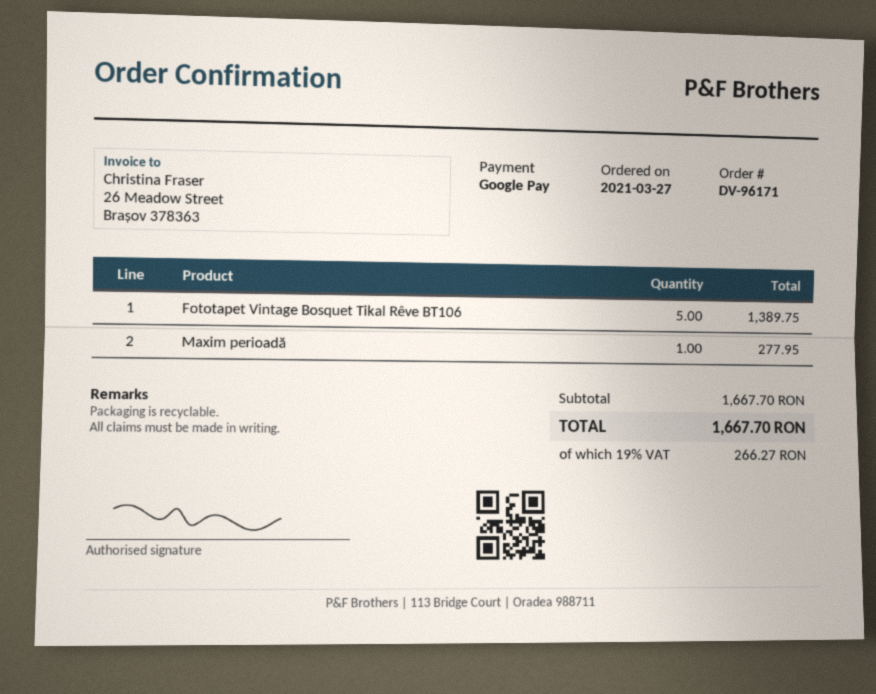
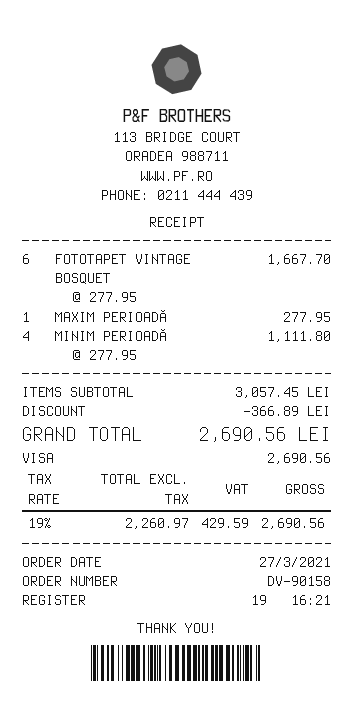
order number: DV-96171 -> DV-90158
payment method: Google Pay -> Visa
Fototapet Vintage Bosquet Tikal Rêve BT106: 5 for 1389.75 -> 6 for 1667.70
MINIM PERIOADĂ: none -> 4 for 1111.80
subtotal: 1667.70 -> 3057.45
discount: none -> 366.89
tax: 19% = 266.27 -> 19% = 429.59
total: 1667.70 -> 2690.56

